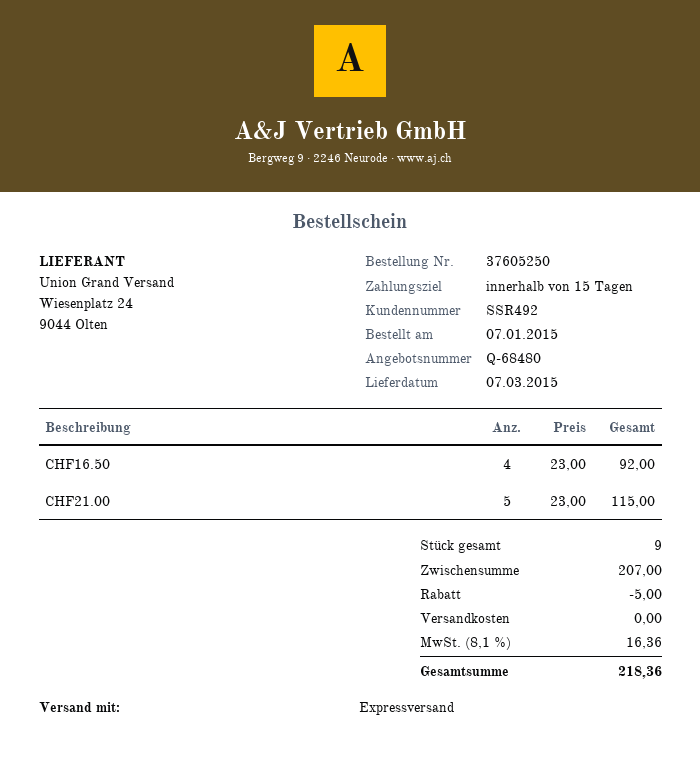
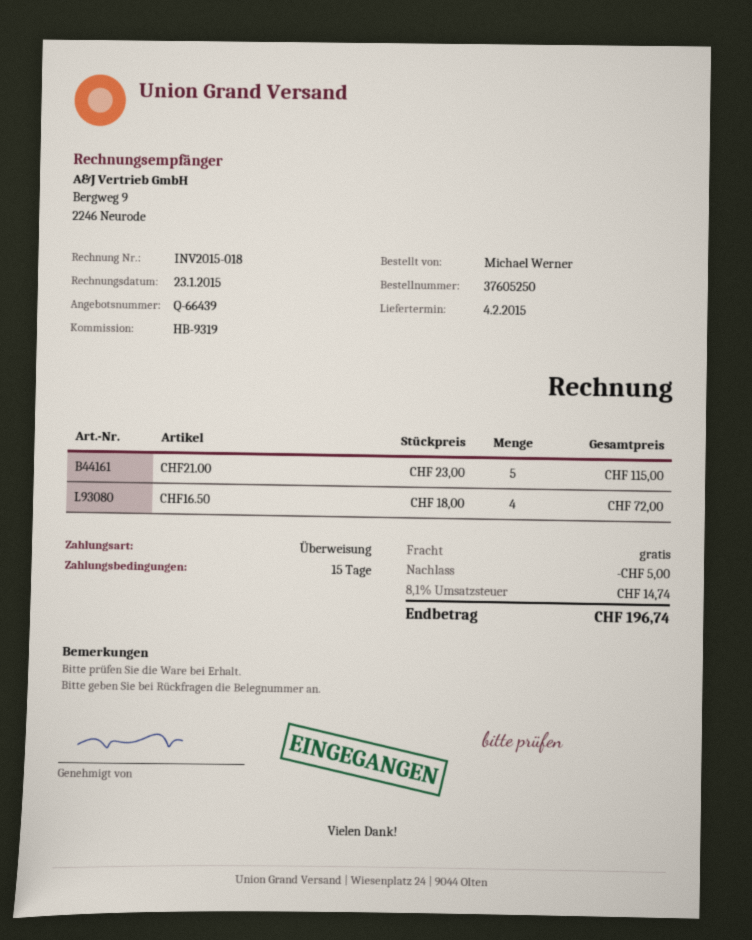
quote number: Q-68480 -> Q-66439
delivery date: 2015-03-07 -> 2015-02-04
CHF16.50: 4 x 23.00 = 92.00 -> 4 x 18.00 = 72.00
tax: 8.1% = 16.36 -> 8.1% = 14.74
total: 218.36 -> 196.74

